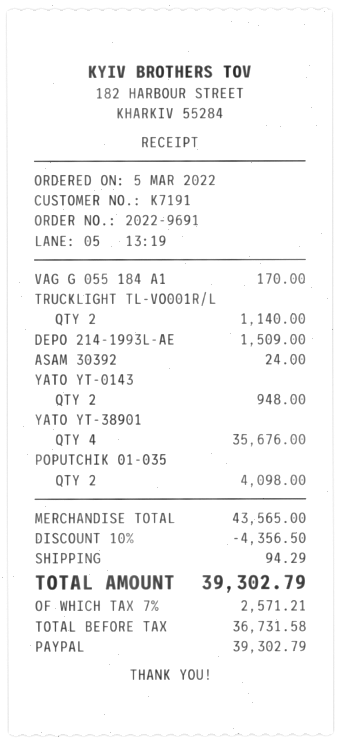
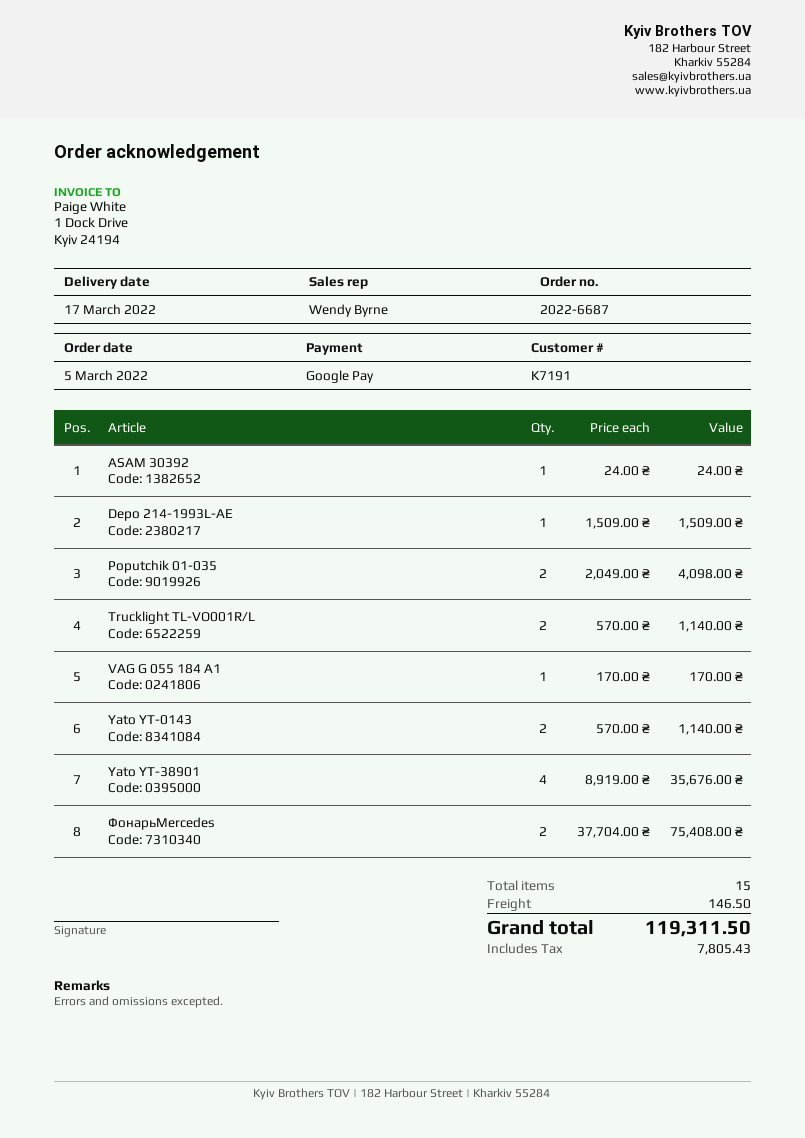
order number: 2022-9691 -> 2022-6687
payment method: PayPal -> Google Pay
YATO YT-0143: 2 for 948.00 -> 2 for 1140.00
ФонарьMercedes: none -> 2 for 75408.00
discount: 10% = 4356.50 -> none
shipping: 94.29 -> 146.50
tax: 2571.21 -> 7805.43
total: 39302.79 -> 119311.50

